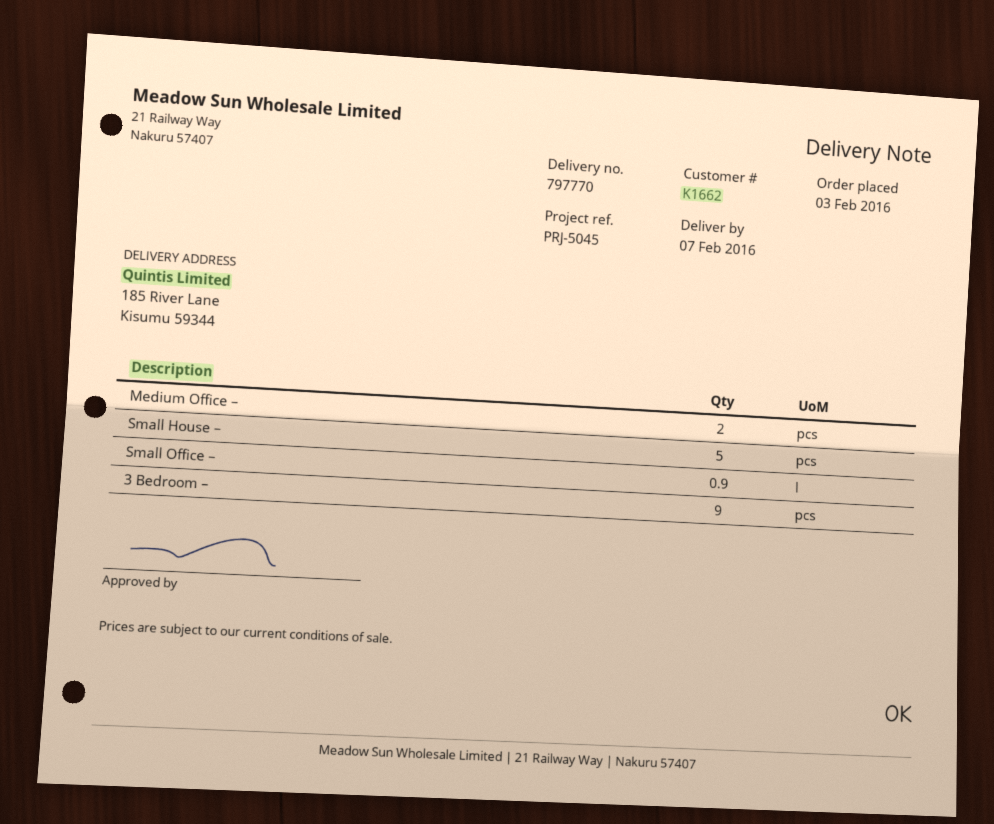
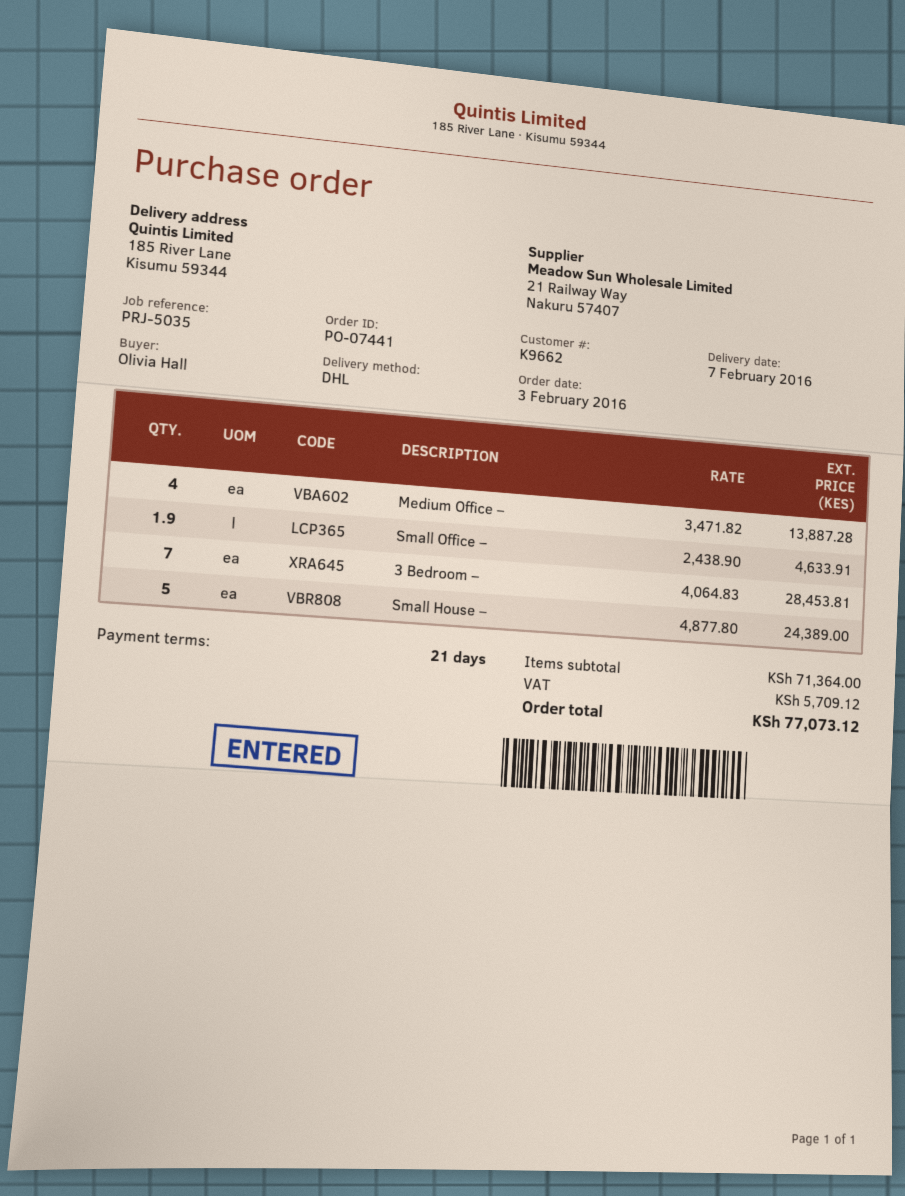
customer number: K1662 -> K9662
reference: PRJ-5045 -> PRJ-5035
Medium Office –: 2 -> 4
Small Office –: 0.9 -> 1.9
3 Bedroom –: 9 -> 7

